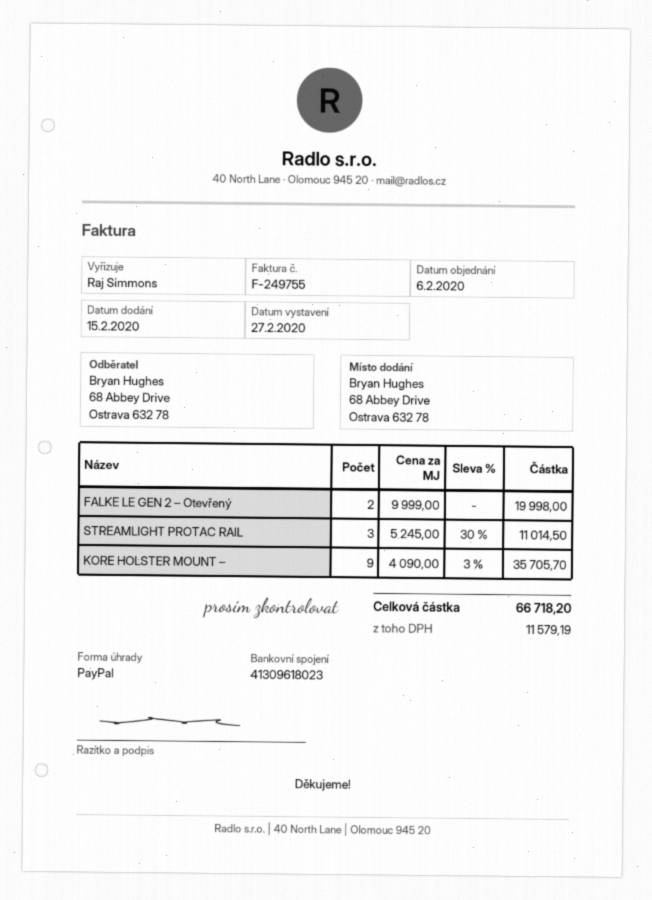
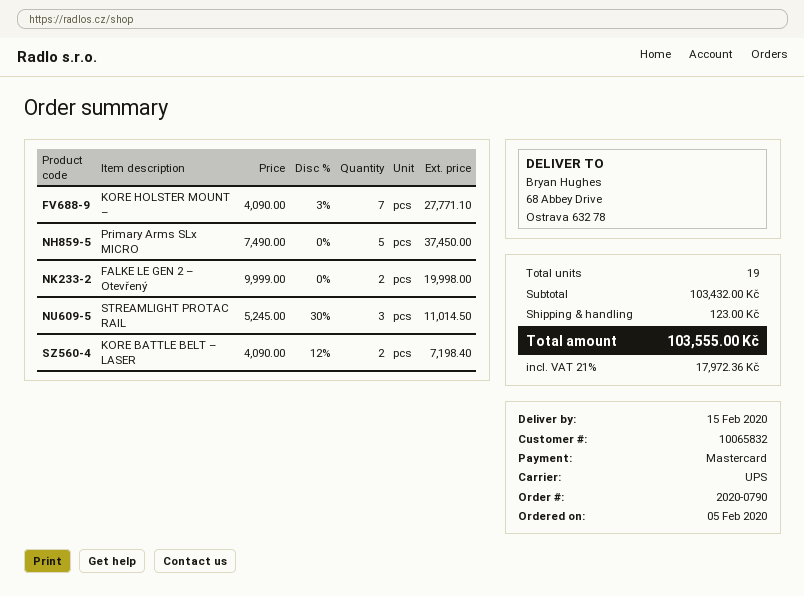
order date: 2020-02-06 -> 2020-02-05
payment method: PayPal -> Mastercard
KORE HOLSTER MOUNT –: 9 x 4090.00 - 3% = 35705.70 -> 7 x 4090.00 - 3% = 27771.10
Primary Arms SLx MICRO: none -> 5 x 7490.00 = 37450.00
KORE BATTLE BELT – LASER: none -> 2 x 4090.00 - 12% = 7198.40
shipping: none -> 123.00
tax: 11579.19 -> 17972.36
total: 66718.20 -> 103555.00

